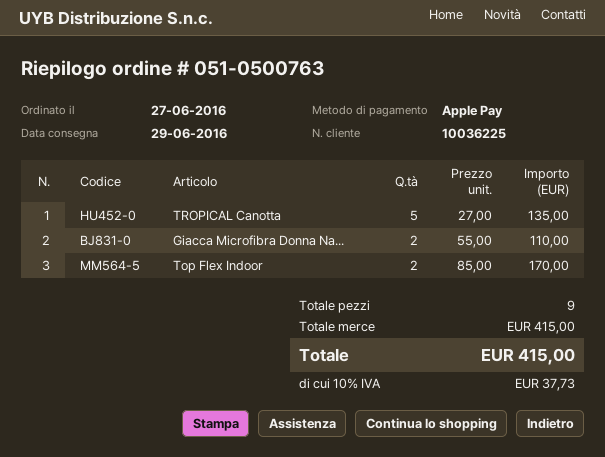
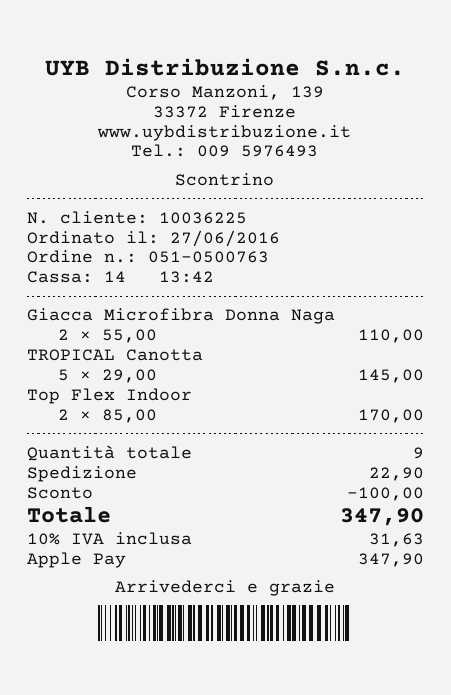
TROPICAL Canotta: 5 x 27.00 = 135.00 -> 5 x 29.00 = 145.00
discount: none -> 100.00
shipping: none -> 22.90
tax: 10% = 37.73 -> 10% = 31.63
total: 415.00 -> 347.90

